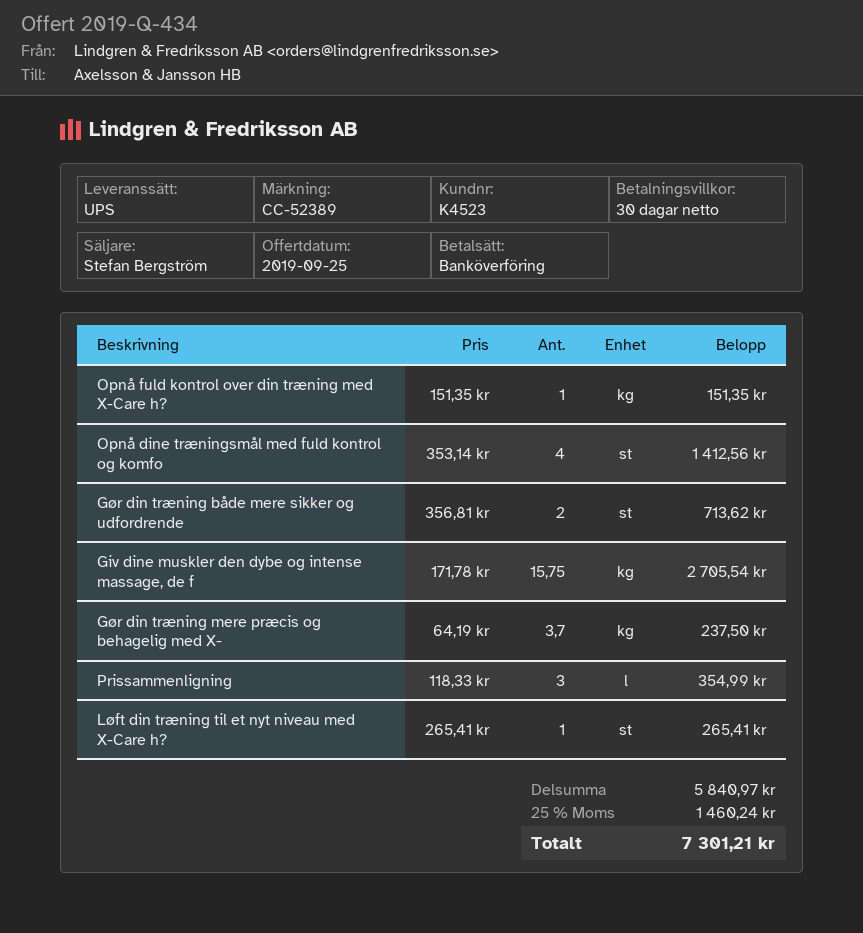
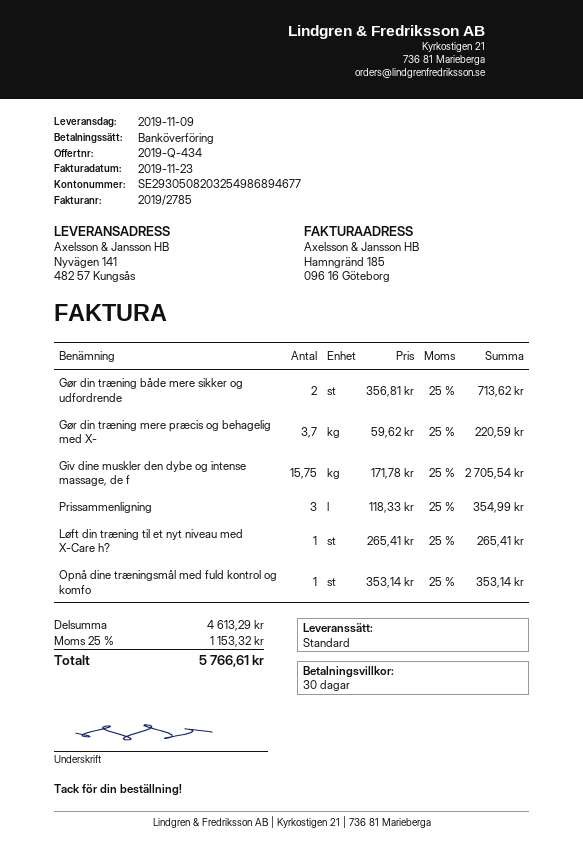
shipping method: UPS -> standard
Opnå fuld kontrol over din træning med X-Care h?: 1 x 151.35 = 151.35 -> none
Opnå dine træningsmål med fuld kontrol og komfo: 4 x 353.14 = 1412.56 -> 1 x 353.14 = 353.14
Gør din træning mere præcis og behagelig med X-: 3.7 x 64.19 = 237.50 -> 3.7 x 59.62 = 220.59
subtotal: 5840.97 -> 4613.29
tax: 25% = 1460.24 -> 25% = 1153.32
total: 7301.21 -> 5766.61

